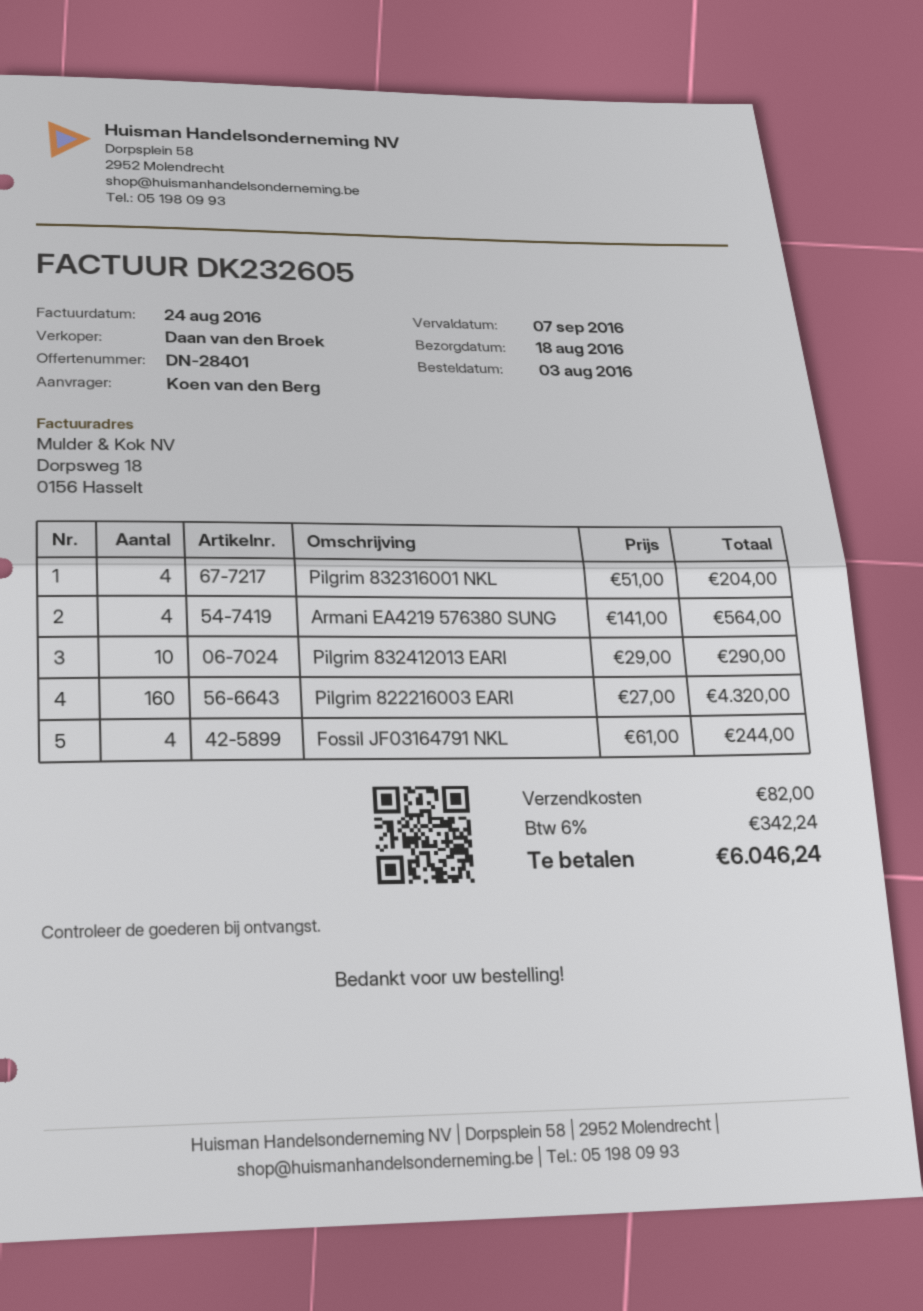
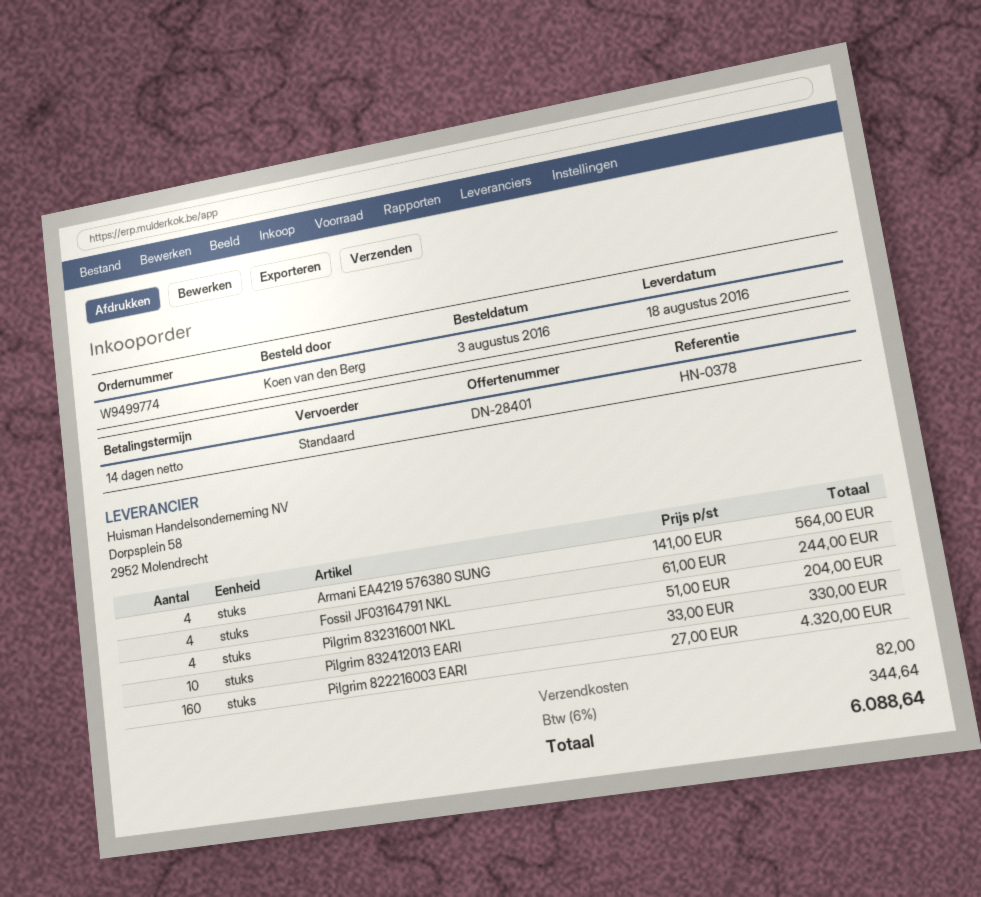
Pilgrim 832412013 EARI: 10 x 29.00 = 290.00 -> 10 x 33.00 = 330.00
tax: 6% = 342.24 -> 6% = 344.64
total: 6046.24 -> 6088.64

